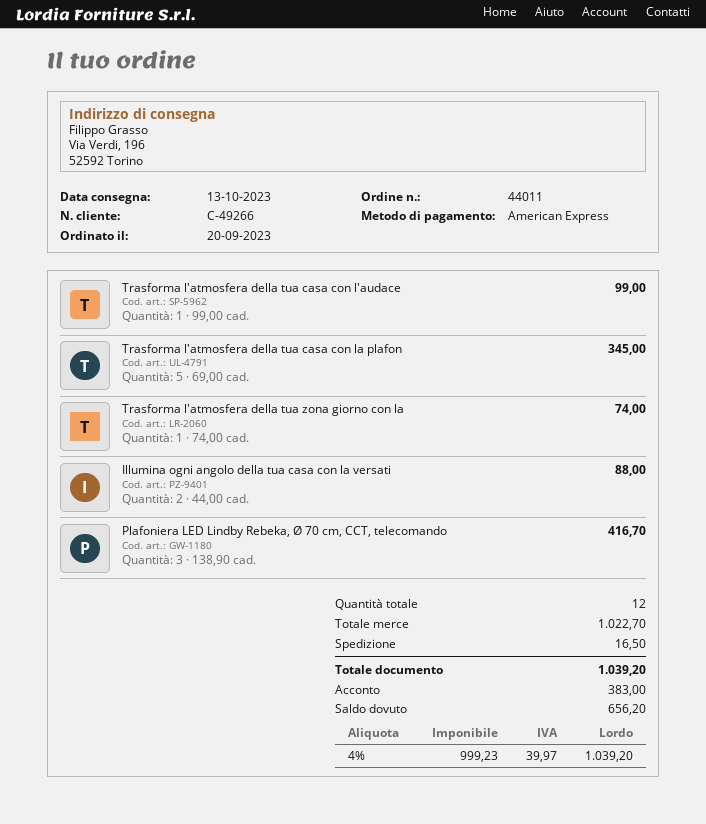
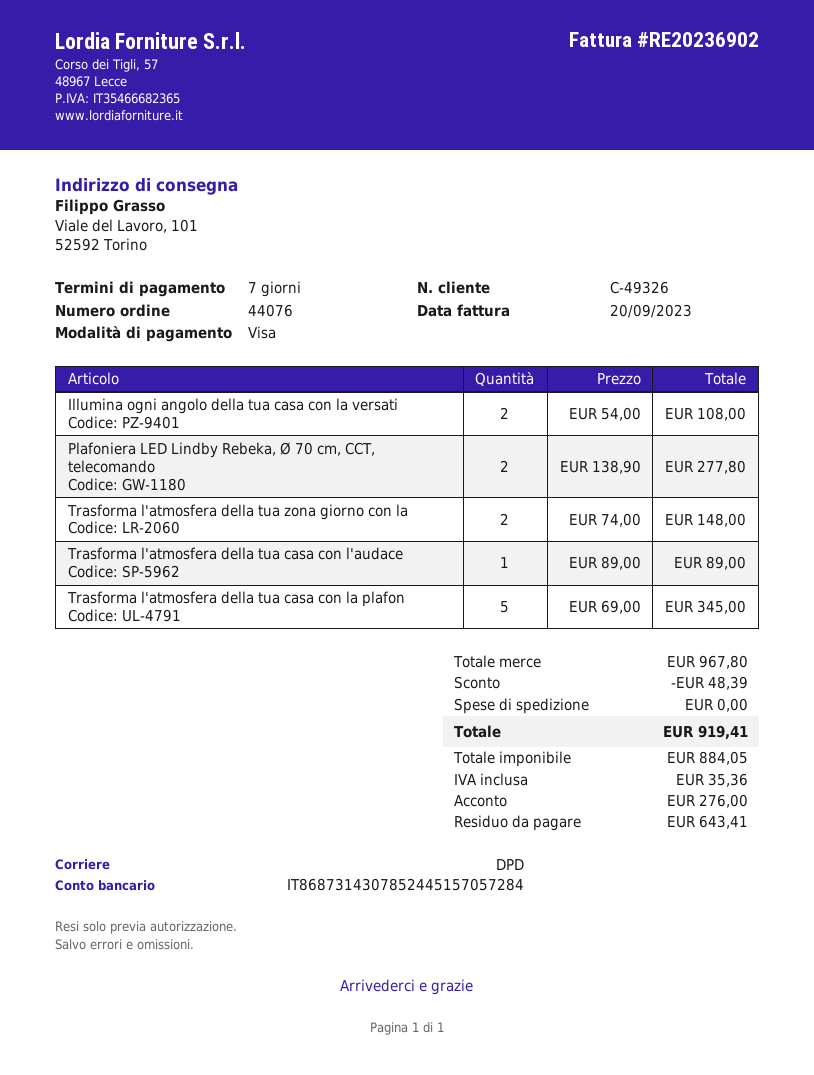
order number: 44011 -> 44076
customer number: C-49266 -> C-49326
payment method: American Express -> Visa
ship to: Via Verdi, 196, 52592 Torino -> Viale del Lavoro, 101, 52592 Torino
Trasforma l'atmosfera della tua casa con l'audace: 1 x 99.00 = 99.00 -> 1 x 89.00 = 89.00
Trasforma l'atmosfera della tua zona giorno con la: 1 x 74.00 = 74.00 -> 2 x 74.00 = 148.00
Illumina ogni angolo della tua casa con la versati: 2 x 44.00 = 88.00 -> 2 x 54.00 = 108.00
Plafoniera LED Lindby Rebeka, Ø 70 cm, CCT, telecomando: 3 x 138.90 = 416.70 -> 2 x 138.90 = 277.80
subtotal: 1022.70 -> 967.80
discount: none -> 48.39
shipping: 16.50 -> 0.00
net: 999.23 -> 884.05
tax: 39.97 -> 35.36
total: 1039.20 -> 919.41
deposit: 383.00 -> 276.00
balance: 656.20 -> 643.41

